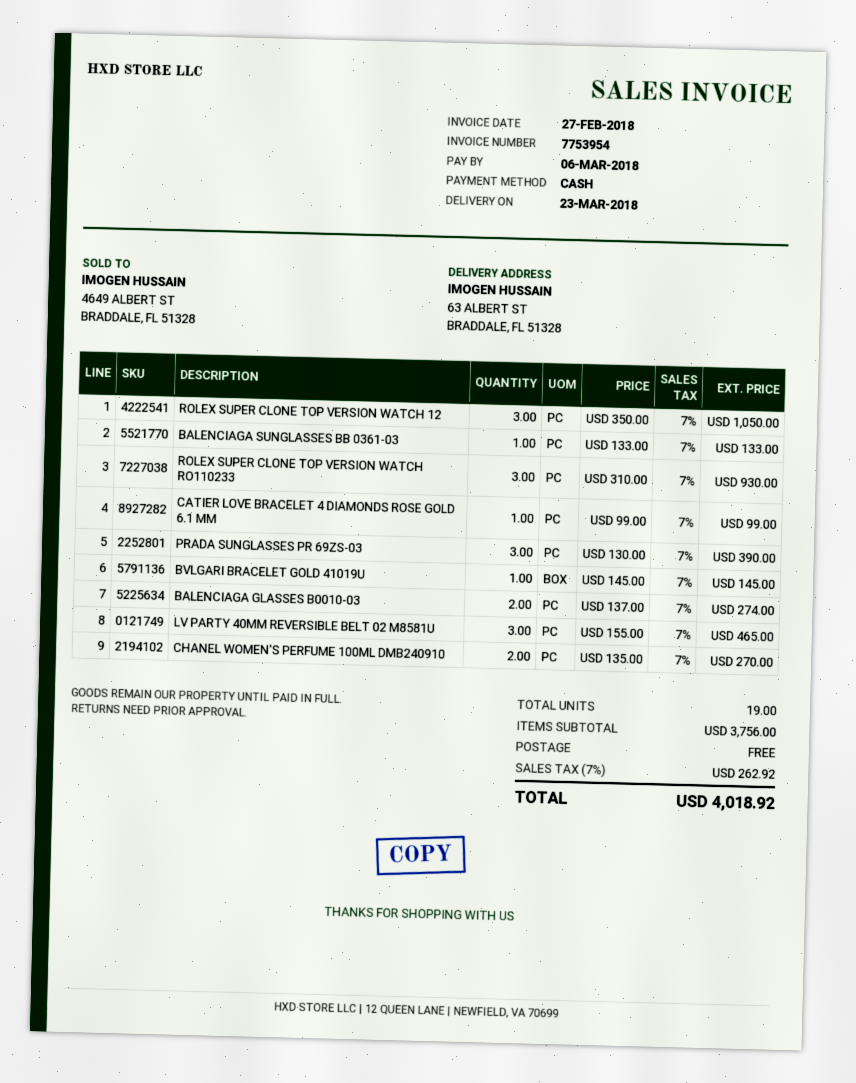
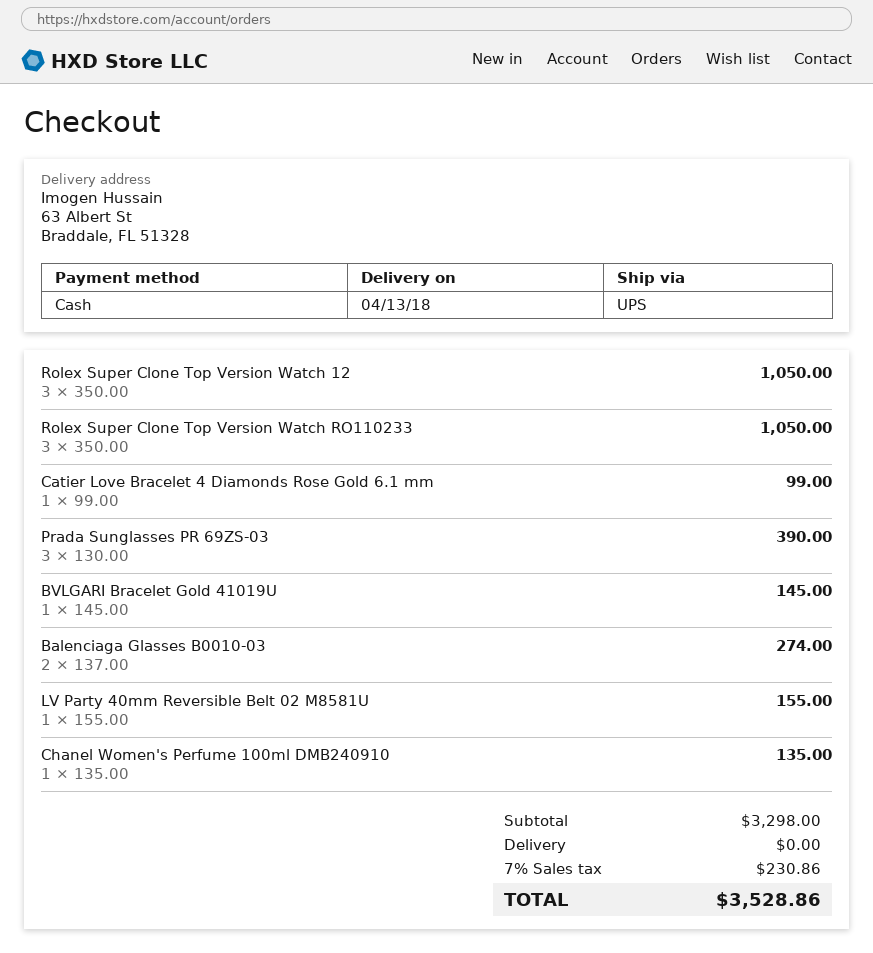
delivery date: 2018-03-23 -> 2018-04-13
BALENCIAGA SUNGLASSES BB 0361-03: 1 x 133.00 = 133.00 -> none
ROLEX SUPER CLONE TOP VERSION WATCH RO110233: 3 x 310.00 = 930.00 -> 3 x 350.00 = 1050.00
LV PARTY 40MM REVERSIBLE BELT 02 M8581U: 3 x 155.00 = 465.00 -> 1 x 155.00 = 155.00
CHANEL WOMEN'S PERFUME 100ML DMB240910: 2 x 135.00 = 270.00 -> 1 x 135.00 = 135.00
subtotal: 3756.00 -> 3298.00
tax: 7% = 262.92 -> 7% = 230.86
total: 4018.92 -> 3528.86

